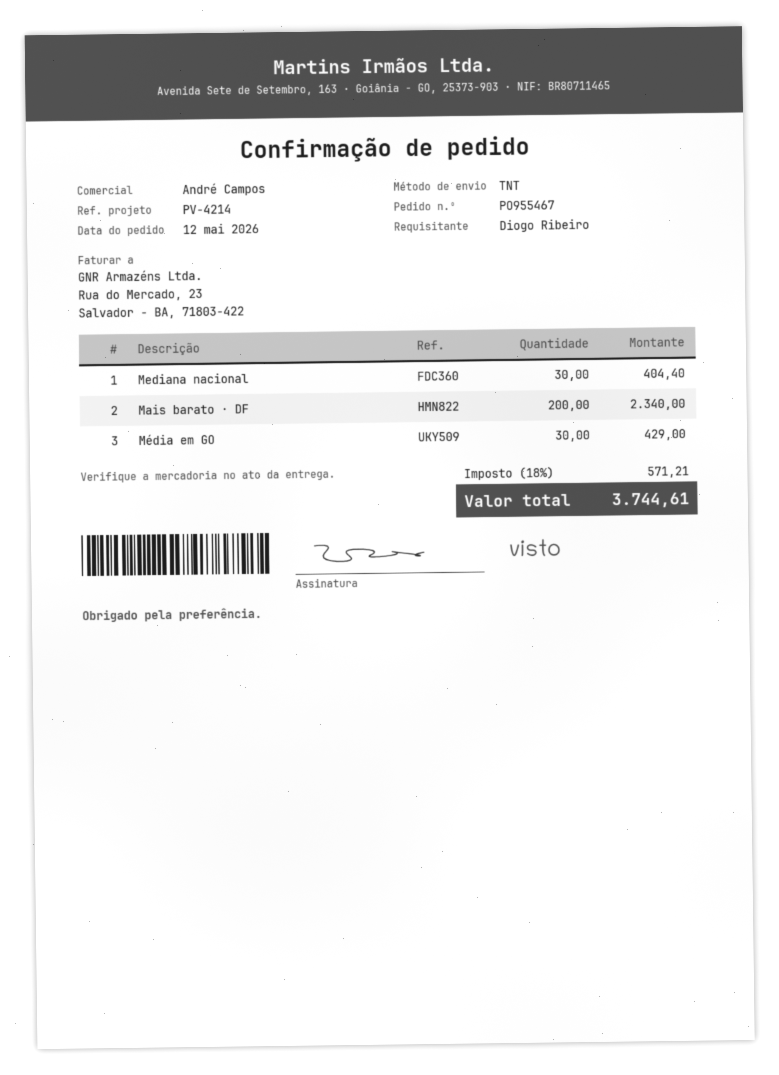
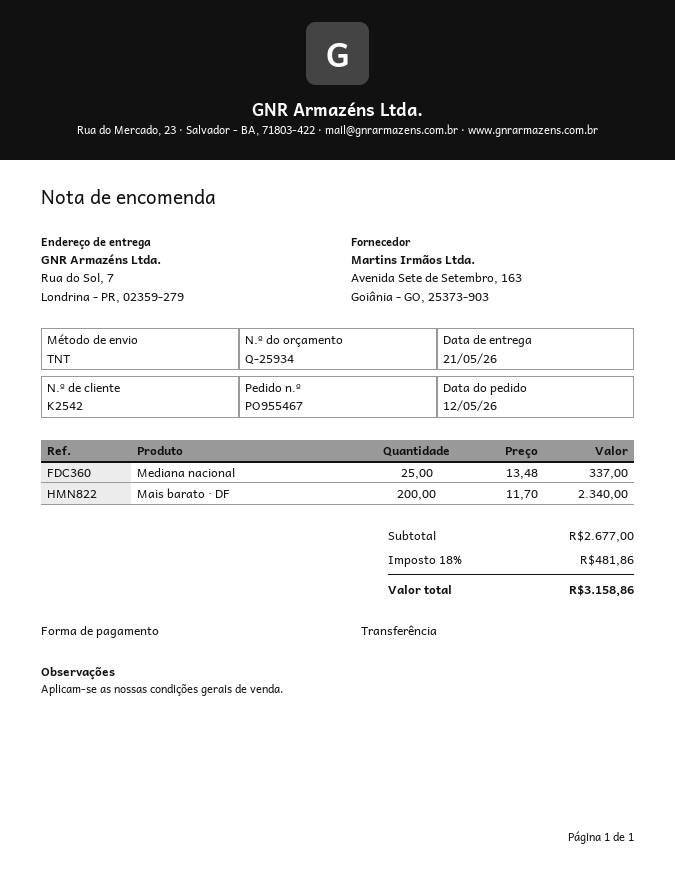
Mediana nacional: 30 for 404.40 -> 25 for 337.00
Média em GO: 30 for 429.00 -> none
tax: 18% = 571.21 -> 18% = 481.86
total: 3744.61 -> 3158.86

